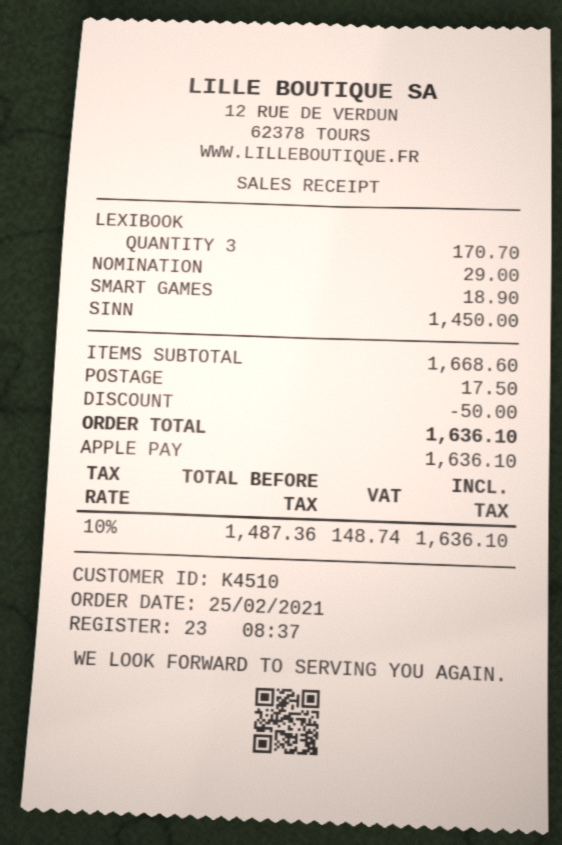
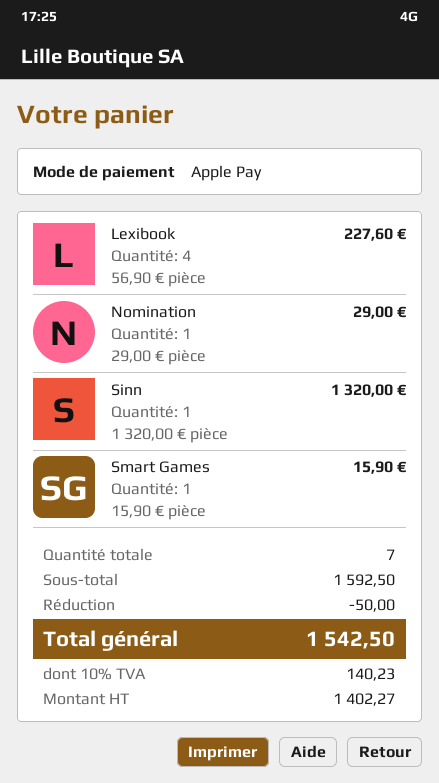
LEXIBOOK: 3 for 170.70 -> 4 for 227.60
SMART GAMES: 1 for 18.90 -> 1 for 15.90
SINN: 1 for 1450.00 -> 1 for 1320.00
subtotal: 1668.60 -> 1592.50
shipping: 17.50 -> none
net: 1487.36 -> 1402.27
tax: 10% = 148.74 -> 10% = 140.23
total: 1636.10 -> 1542.50

